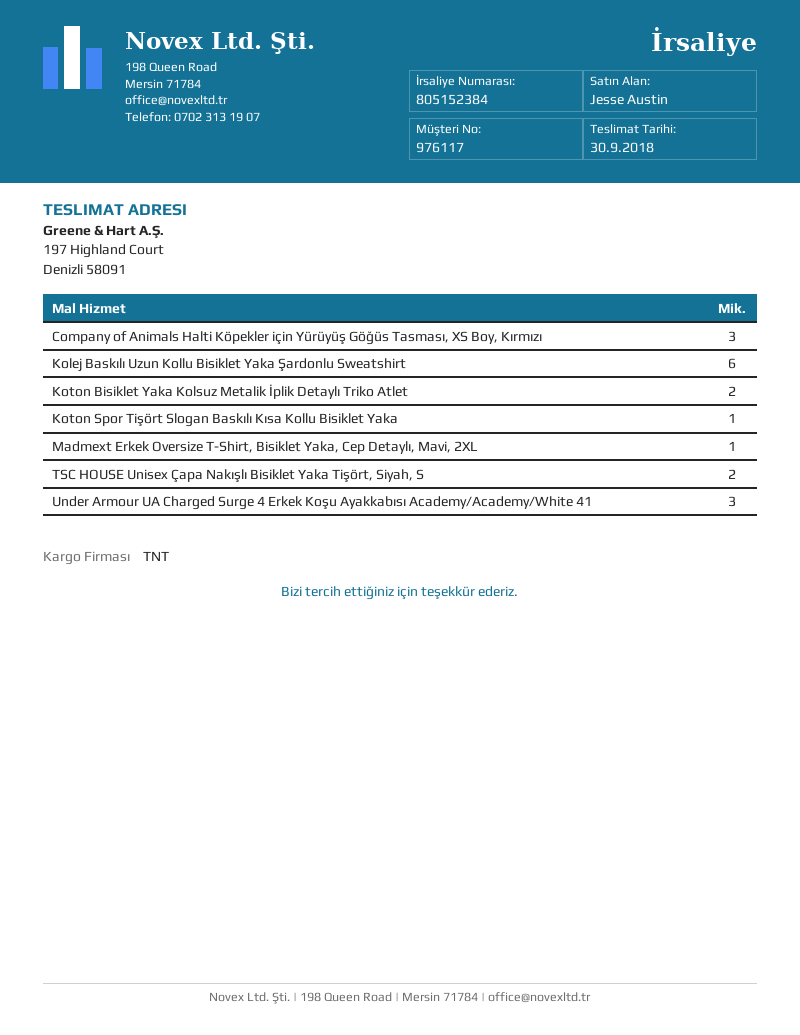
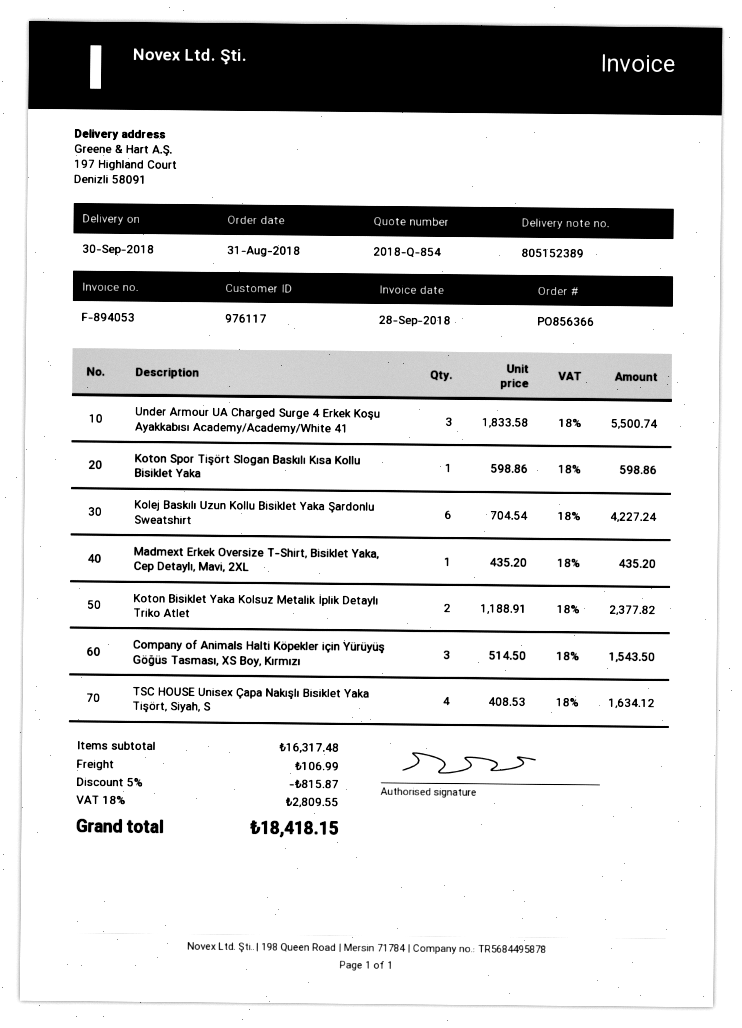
delivery note number: 805152384 -> 805152389
TSC HOUSE Unisex Çapa Nakışlı Bisiklet Yaka Tişört, Siyah, S: 2 -> 4

